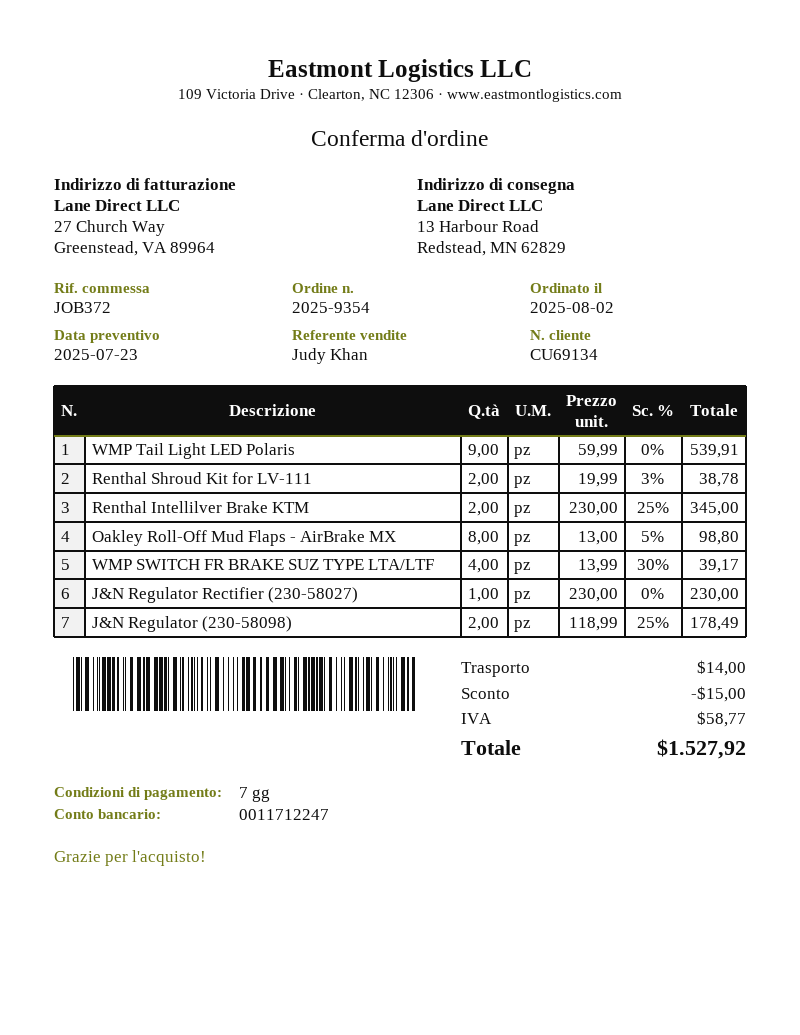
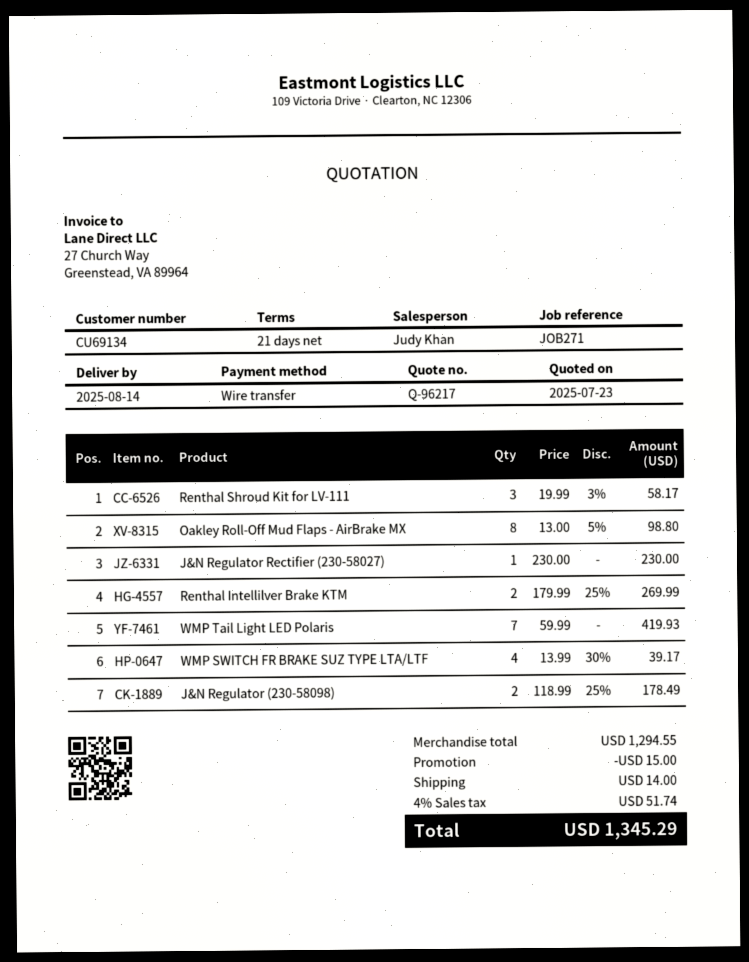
payment terms: 7 days -> 21 days
reference: JOB372 -> JOB271
WMP Tail Light LED Polaris: 9 x 59.99 = 539.91 -> 7 x 59.99 = 419.93
Renthal Shroud Kit for LV-111: 2 x 19.99 - 3% = 38.78 -> 3 x 19.99 - 3% = 58.17
Renthal Intellilver Brake KTM: 2 x 230.00 - 25% = 345.00 -> 2 x 179.99 - 25% = 269.99
tax: 58.77 -> 51.74
total: 1527.92 -> 1345.29

